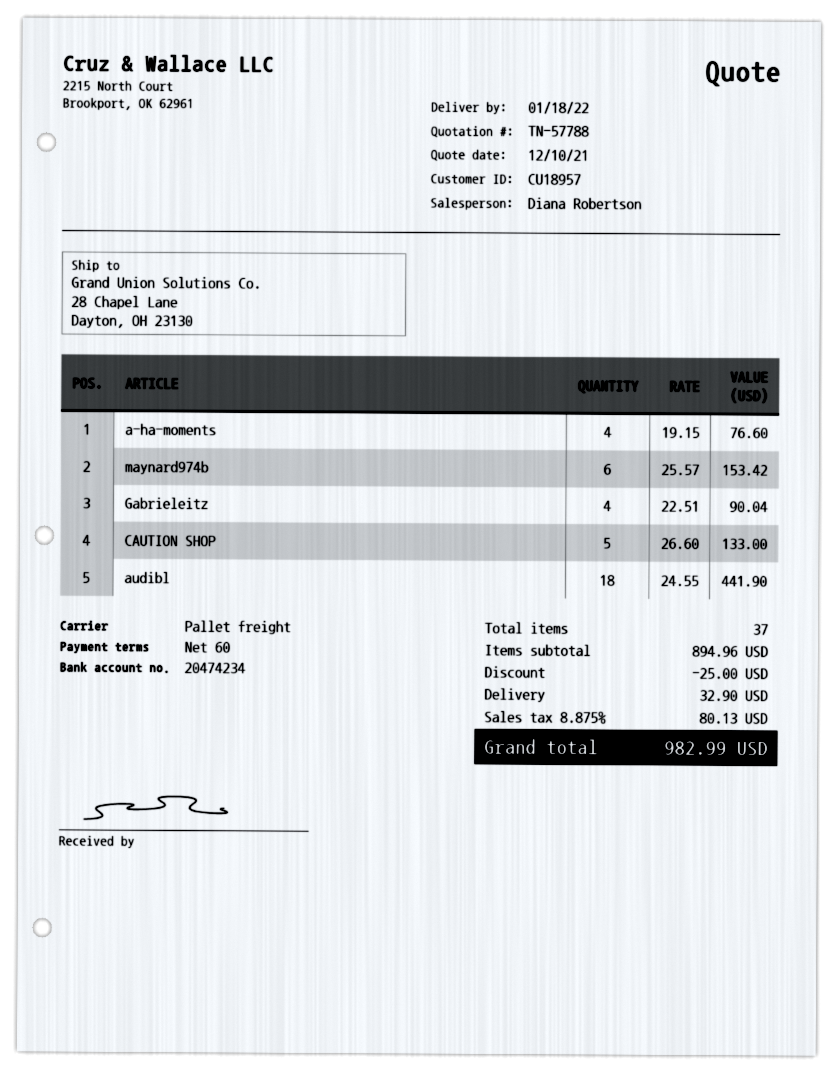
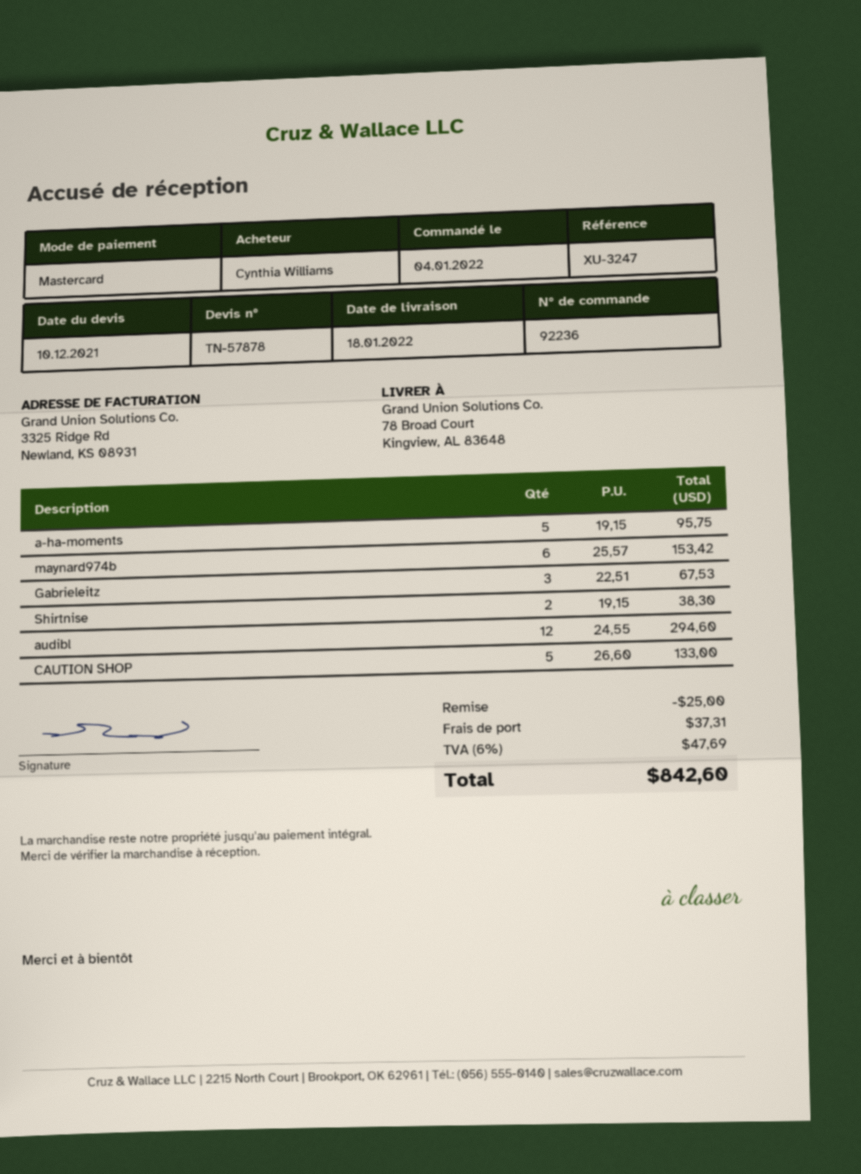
quote number: TN-57788 -> TN-57878
ship to: 28 Chapel Lane, Dayton, OH 23130 -> 78 Broad Court, Kingview, AL 83648
a-ha-moments: 4 x 19.15 = 76.60 -> 5 x 19.15 = 95.75
Gabrieleitz: 4 x 22.51 = 90.04 -> 3 x 22.51 = 67.53
audibl: 18 x 24.55 = 441.90 -> 12 x 24.55 = 294.60
Shirtnise: none -> 2 x 19.15 = 38.30
shipping: 32.90 -> 37.31
tax: 8.875% = 80.13 -> 6% = 47.69
total: 982.99 -> 842.60

